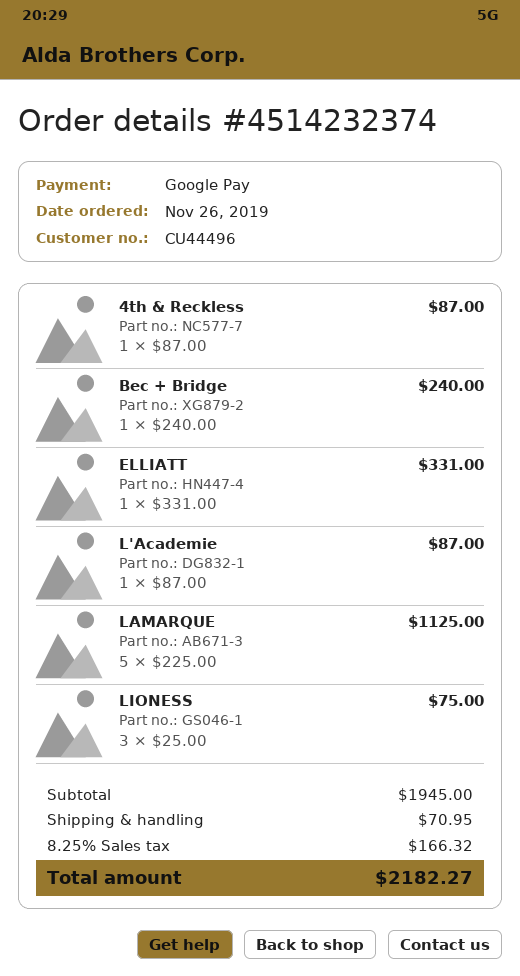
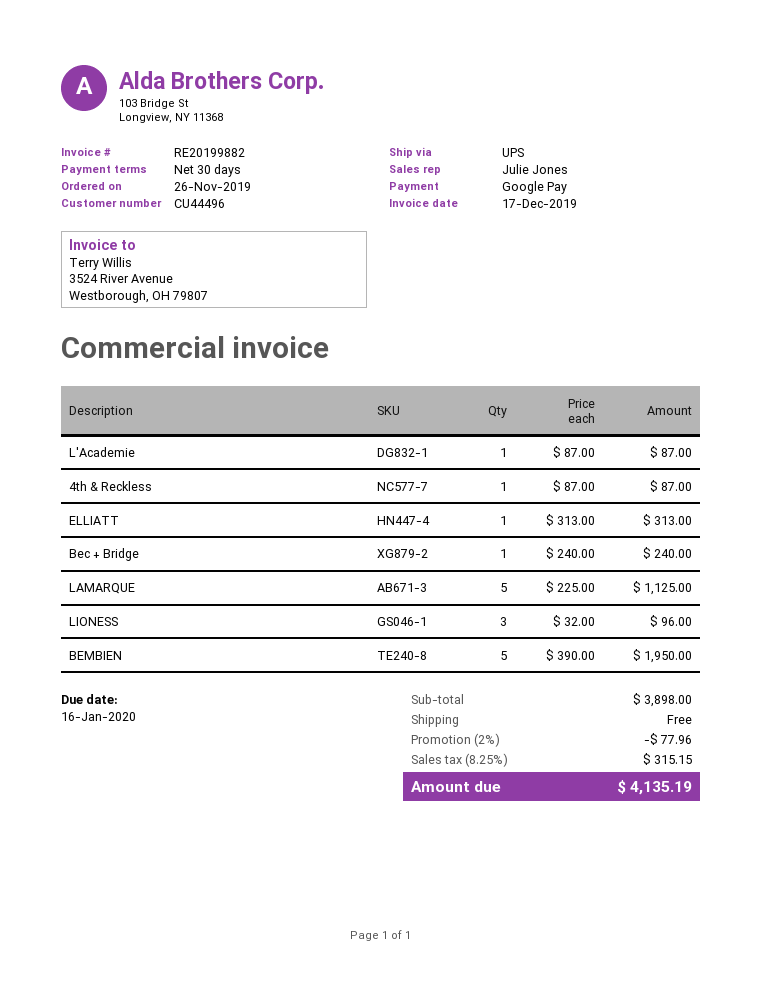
ELLIATT: 1 x 331.00 = 331.00 -> 1 x 313.00 = 313.00
LIONESS: 3 x 25.00 = 75.00 -> 3 x 32.00 = 96.00
BEMBIEN: none -> 5 x 390.00 = 1950.00
subtotal: 1945.00 -> 3898.00
discount: none -> 2% = 77.96
shipping: 70.95 -> 0.00
tax: 8.25% = 166.32 -> 8.25% = 315.15
total: 2182.27 -> 4135.19

